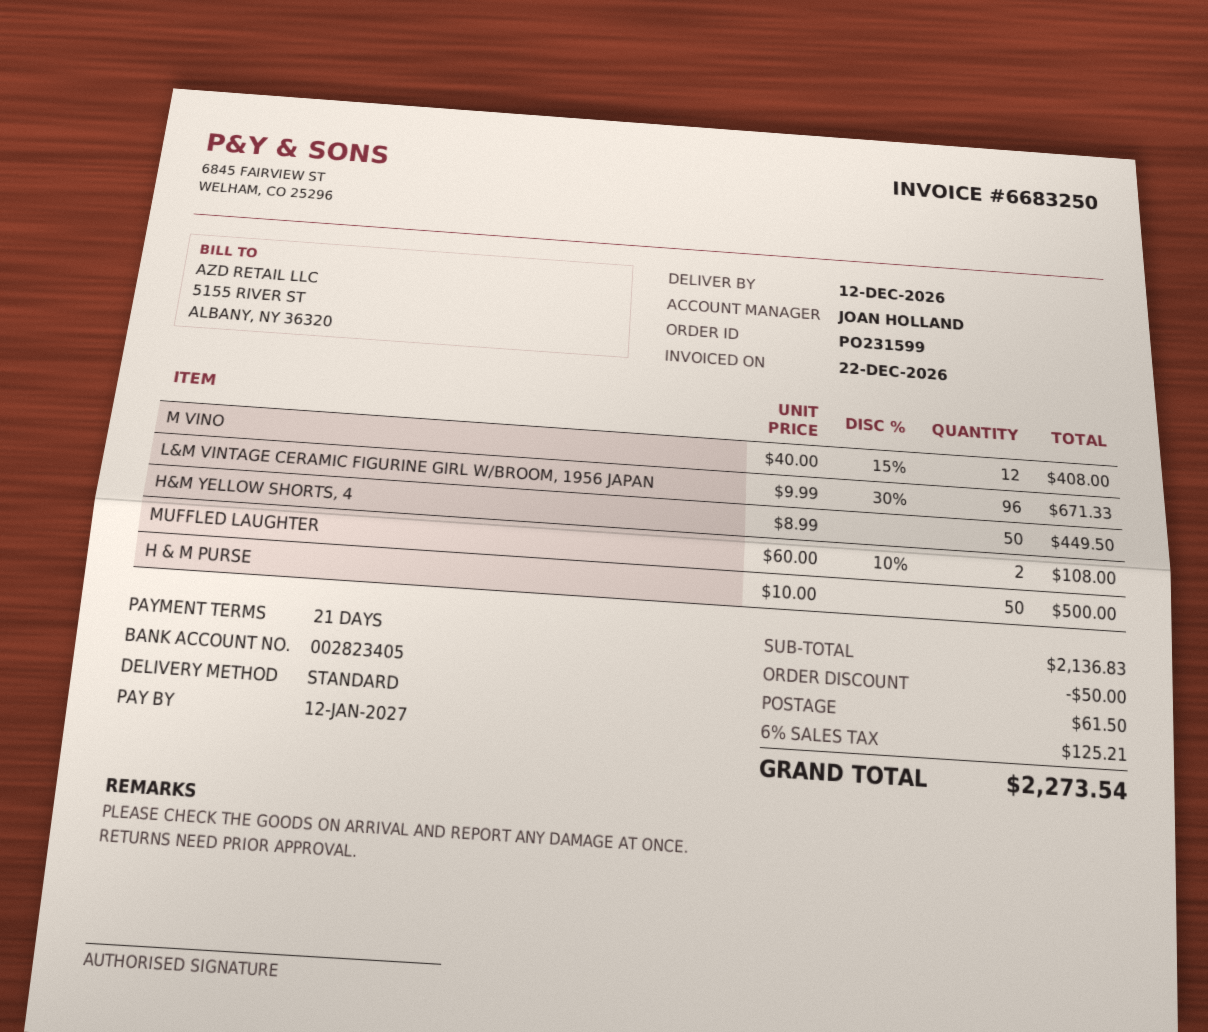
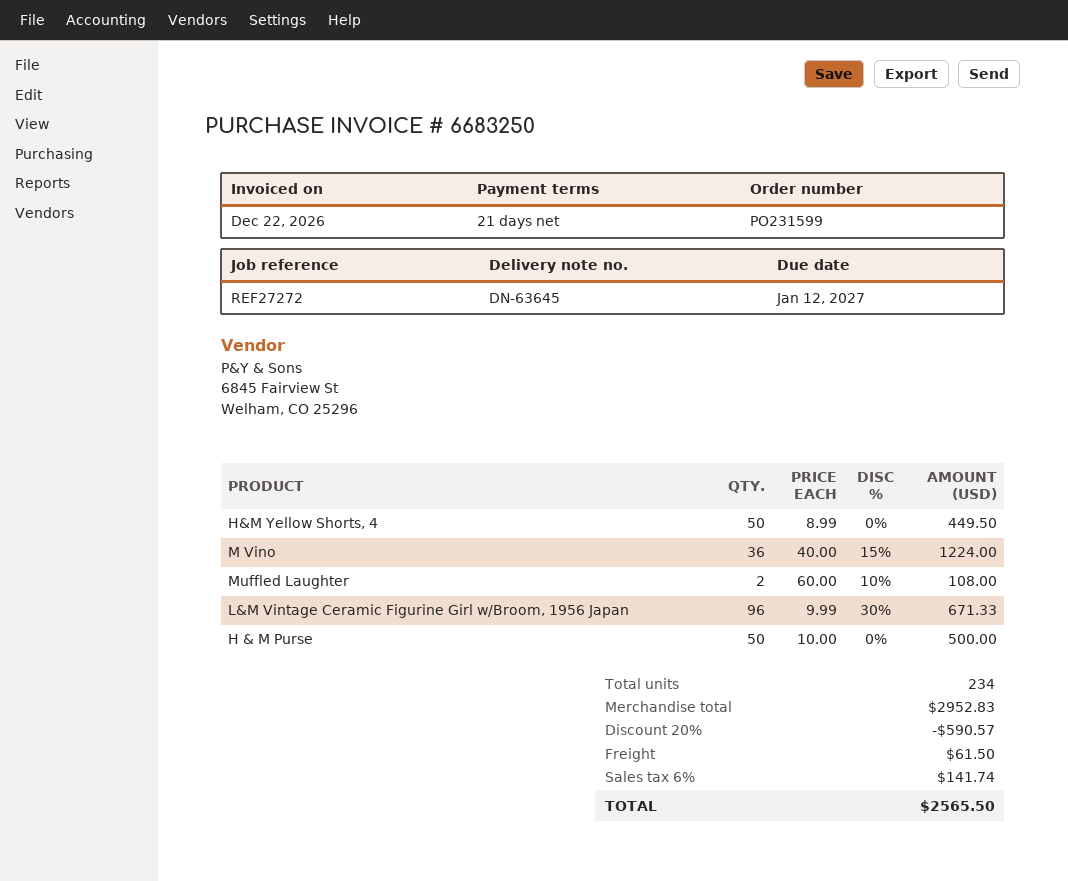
M VINO: 12 x 40.00 - 15% = 408.00 -> 36 x 40.00 - 15% = 1224.00
subtotal: 2136.83 -> 2952.83
discount: 50.00 -> 590.57
tax: 6% = 125.21 -> 6% = 141.74
total: 2273.54 -> 2565.50

